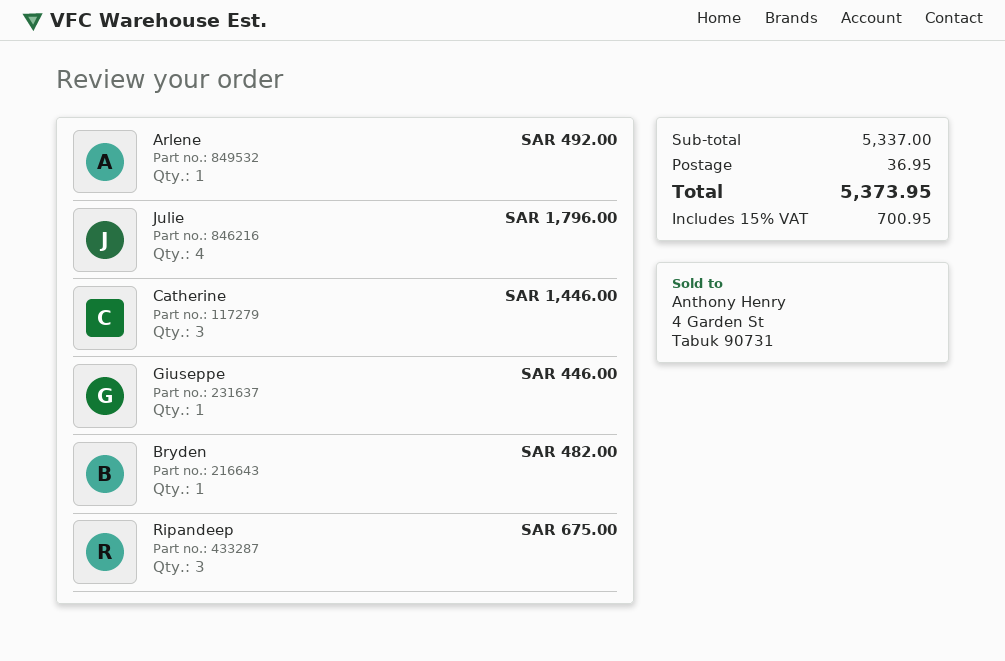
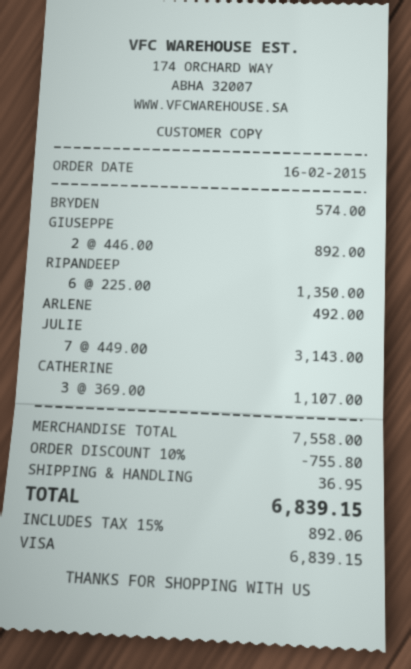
Julie: 4 for 1796.00 -> 7 for 3143.00
Catherine: 3 for 1446.00 -> 3 for 1107.00
Giuseppe: 1 for 446.00 -> 2 for 892.00
Bryden: 1 for 482.00 -> 1 for 574.00
Ripandeep: 3 for 675.00 -> 6 for 1350.00
subtotal: 5337.00 -> 7558.00
discount: none -> 10% = 755.80
tax: 15% = 700.95 -> 15% = 892.06
total: 5373.95 -> 6839.15

